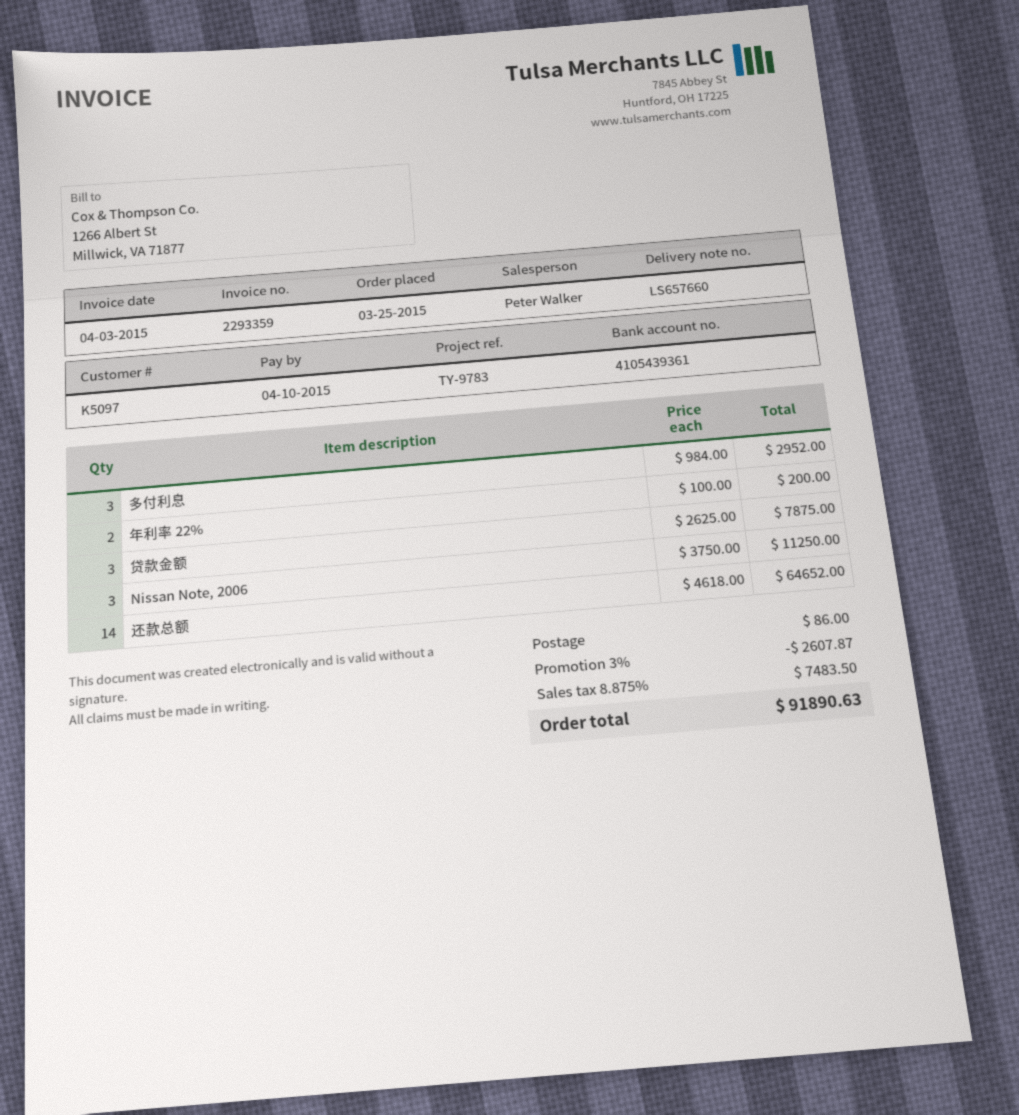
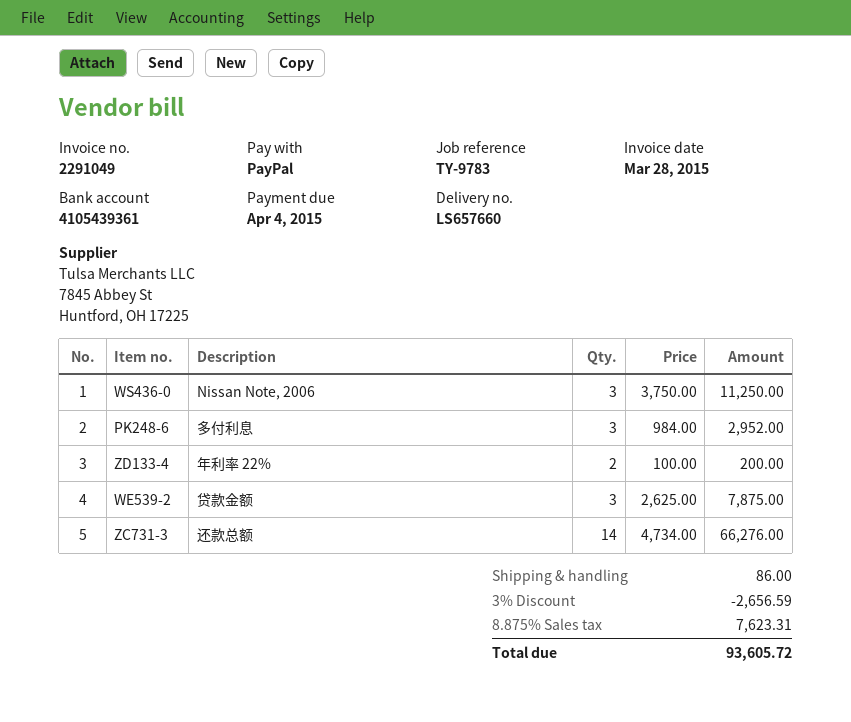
invoice number: 2293359 -> 2291049
invoice date: 2015-04-03 -> 2015-03-28
due date: 2015-04-10 -> 2015-04-04
还款总额: 14 x 4618.00 = 64652.00 -> 14 x 4734.00 = 66276.00
discount: 3% = 2607.87 -> 3% = 2656.59
tax: 8.875% = 7483.50 -> 8.875% = 7623.31
total: 91890.63 -> 93605.72

